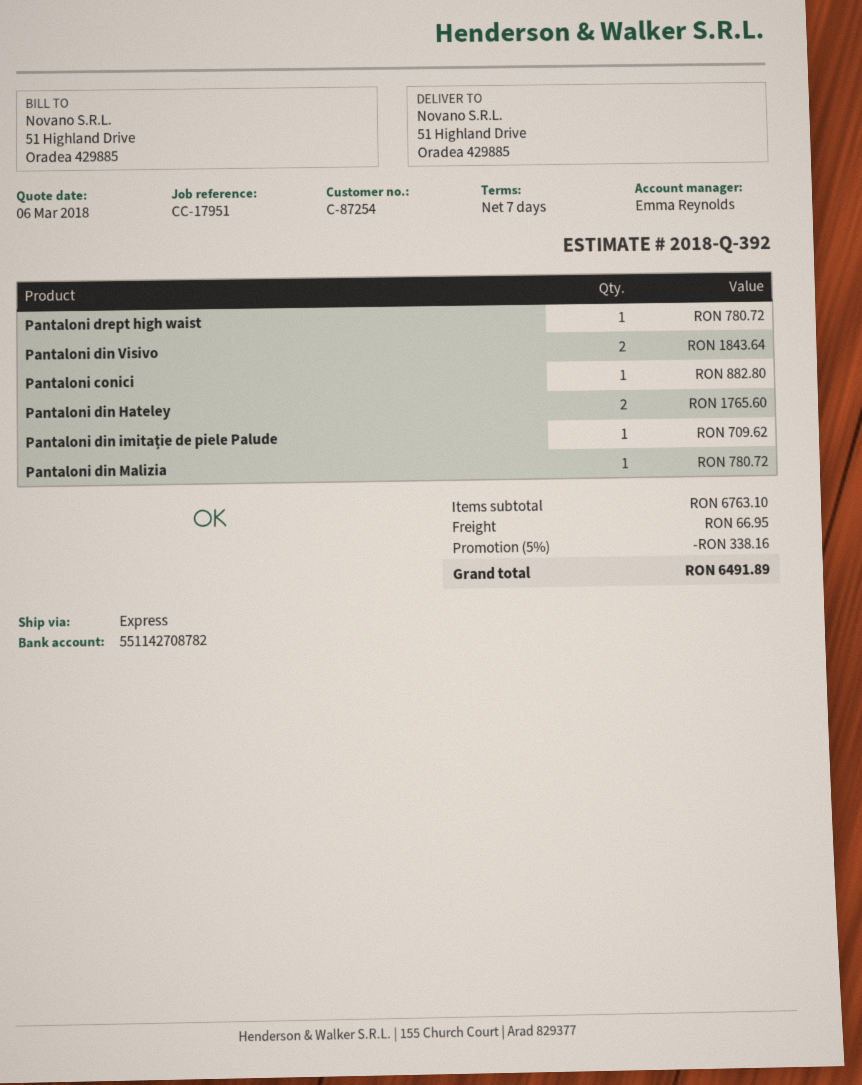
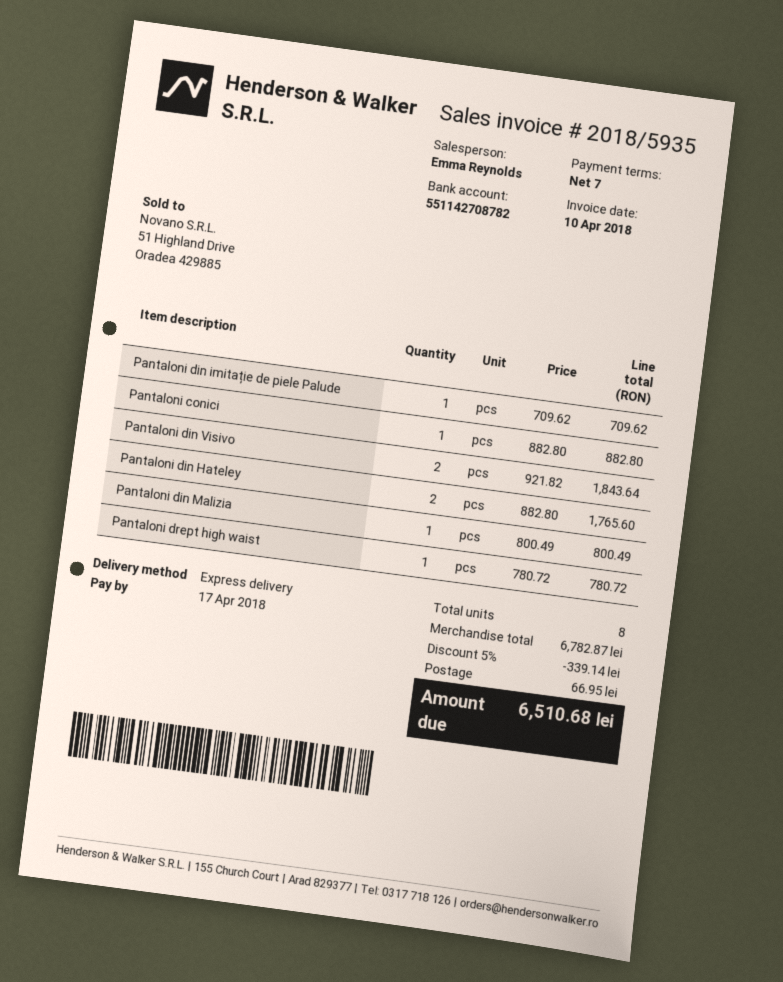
Pantaloni din Malizia: 1 for 780.72 -> 1 for 800.49
subtotal: 6763.10 -> 6782.87
discount: 5% = 338.16 -> 5% = 339.14
total: 6491.89 -> 6510.68

